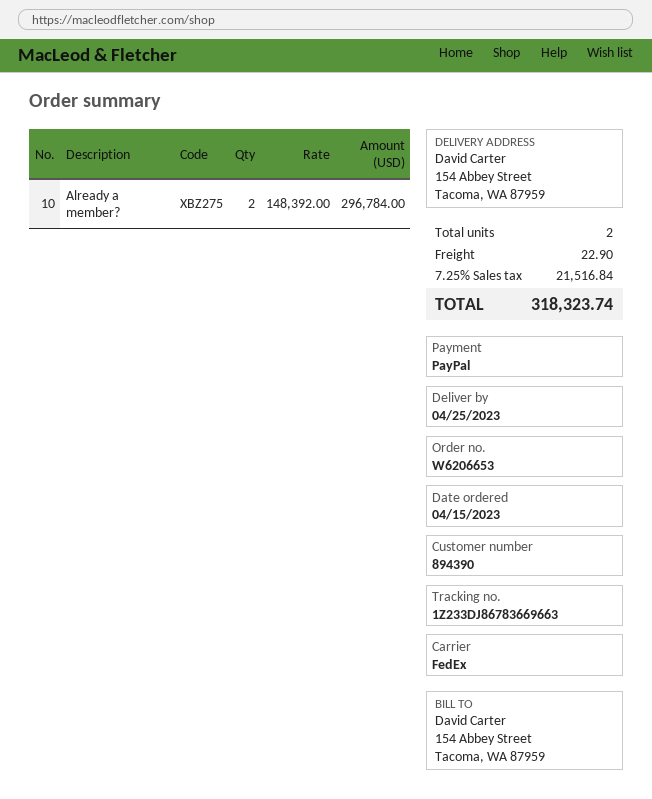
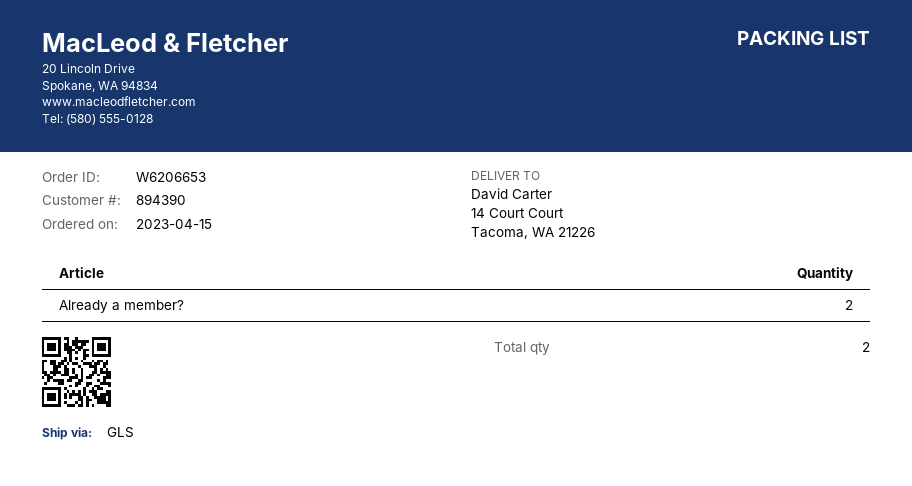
shipping method: FedEx -> GLS
ship to: 154 Abbey Street, Tacoma, WA 87959 -> 14 Court Court, Tacoma, WA 21226

